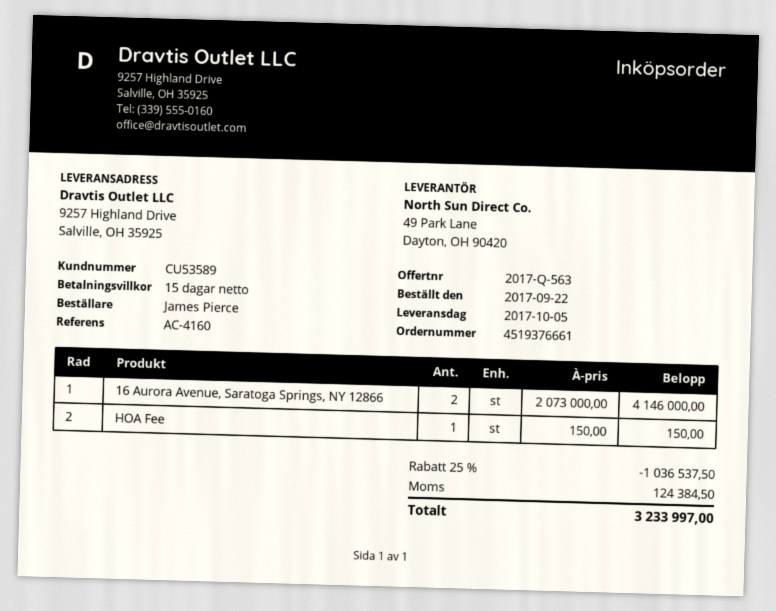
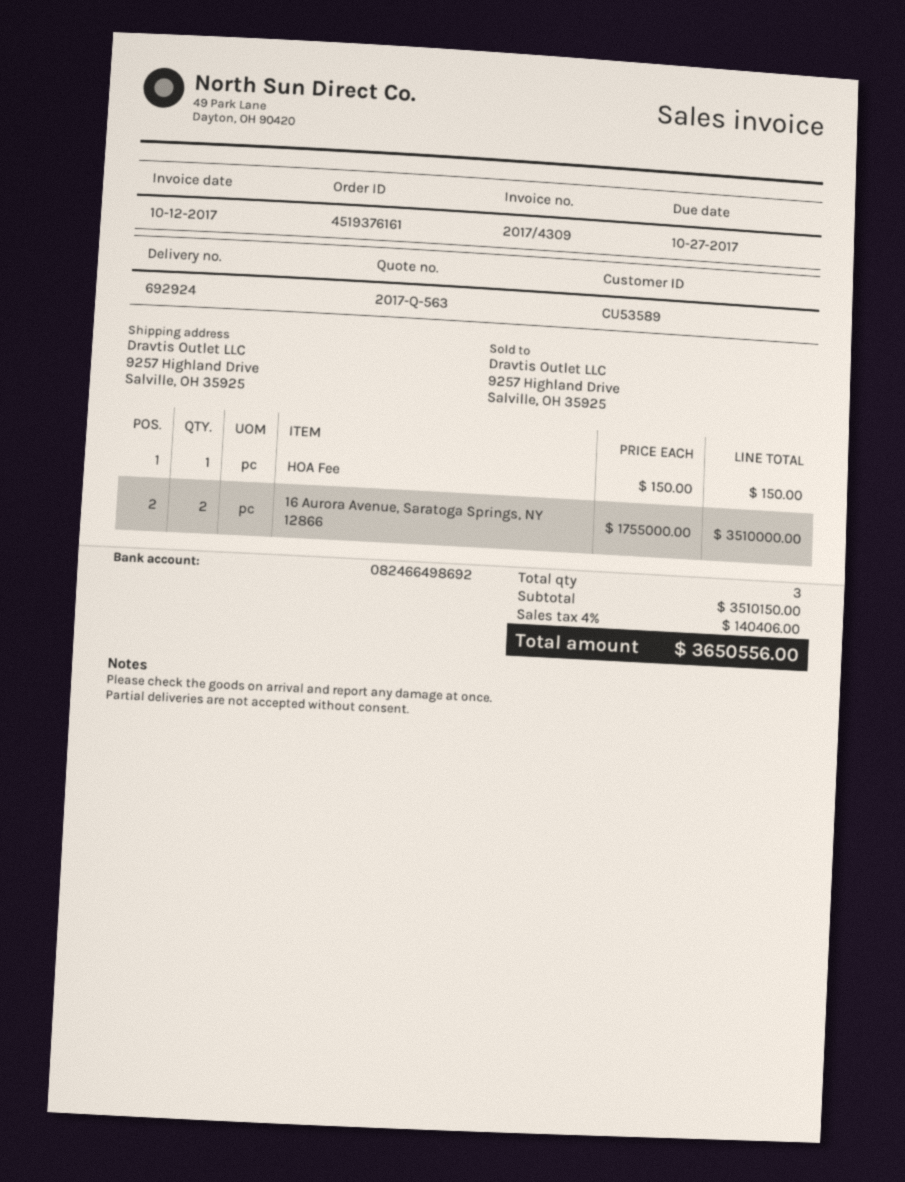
order number: 4519376661 -> 4519376161
16 Aurora Avenue, Saratoga Springs, NY 12866: 2 x 2073000.00 = 4146000.00 -> 2 x 1755000.00 = 3510000.00
discount: 25% = 1036537.50 -> none
tax: 124384.50 -> 140406.00
total: 3233997.00 -> 3650556.00

